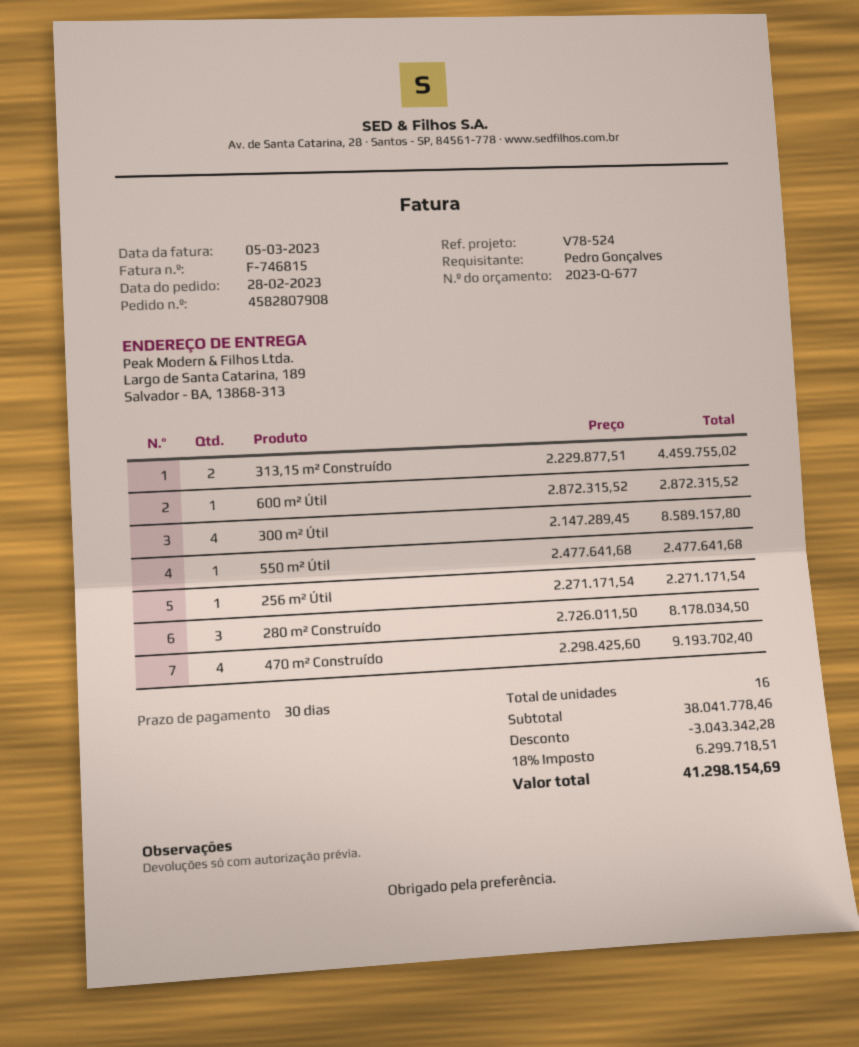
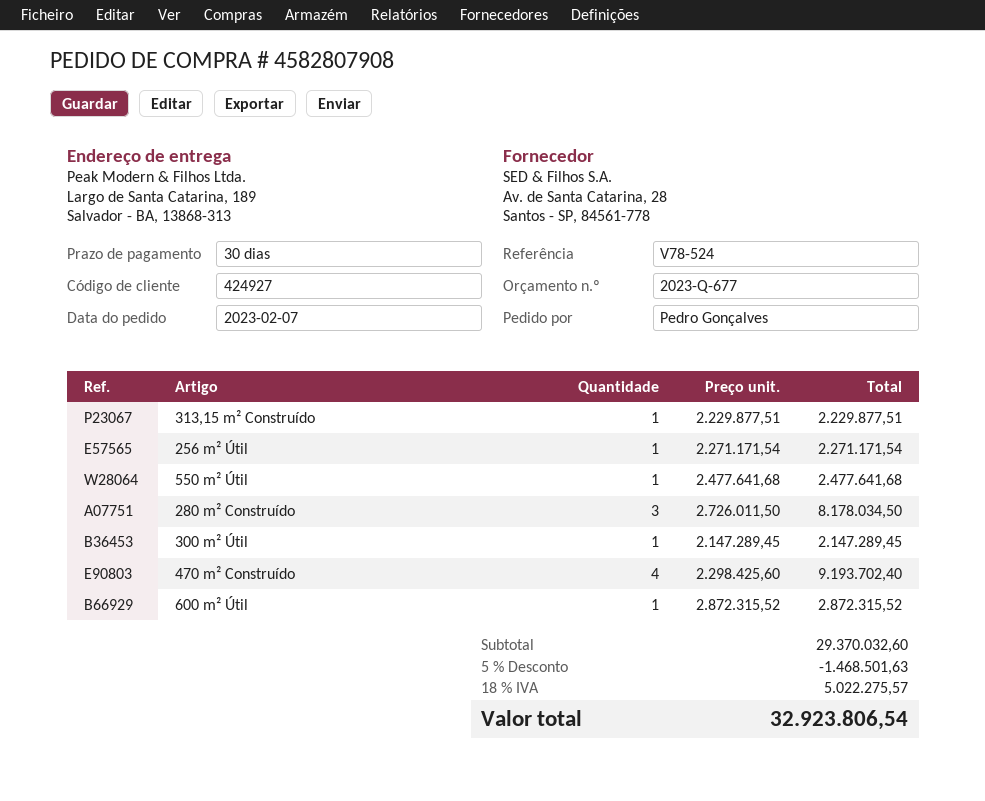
order date: 2023-02-28 -> 2023-02-07
313,15 m² Construído: 2 x 2229877.51 = 4459755.02 -> 1 x 2229877.51 = 2229877.51
300 m² Útil: 4 x 2147289.45 = 8589157.80 -> 1 x 2147289.45 = 2147289.45
subtotal: 38041778.46 -> 29370032.60
discount: 3043342.28 -> 1468501.63
tax: 18% = 6299718.51 -> 18% = 5022275.57
total: 41298154.69 -> 32923806.54

